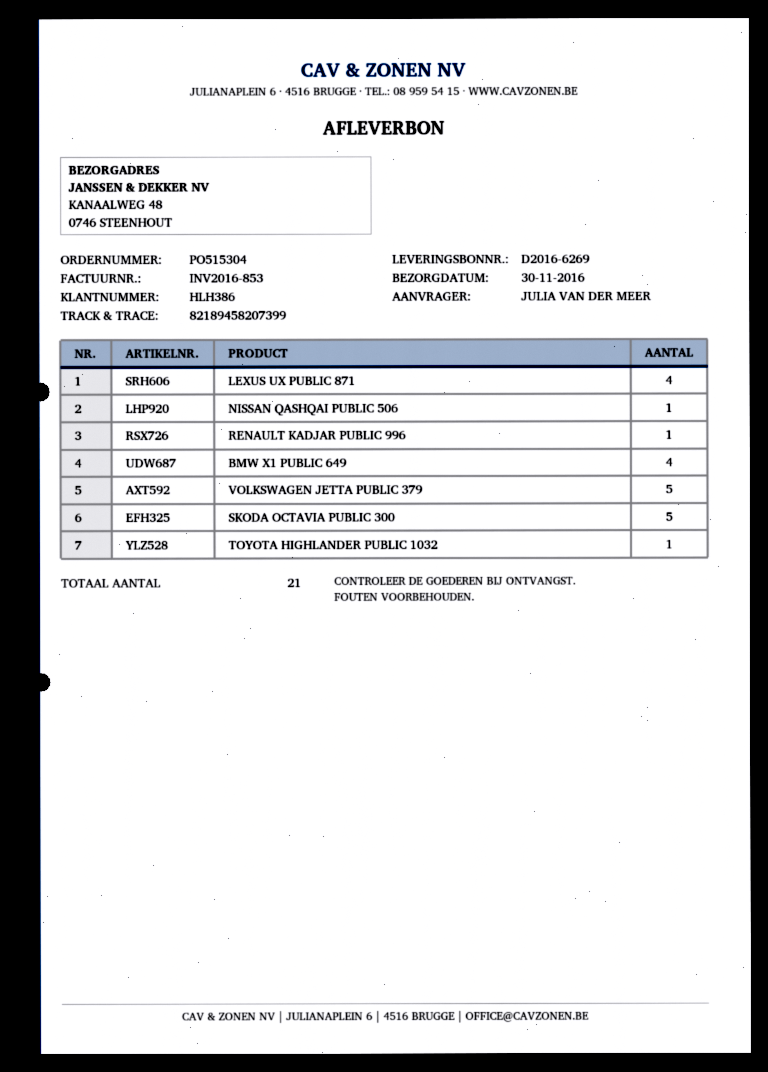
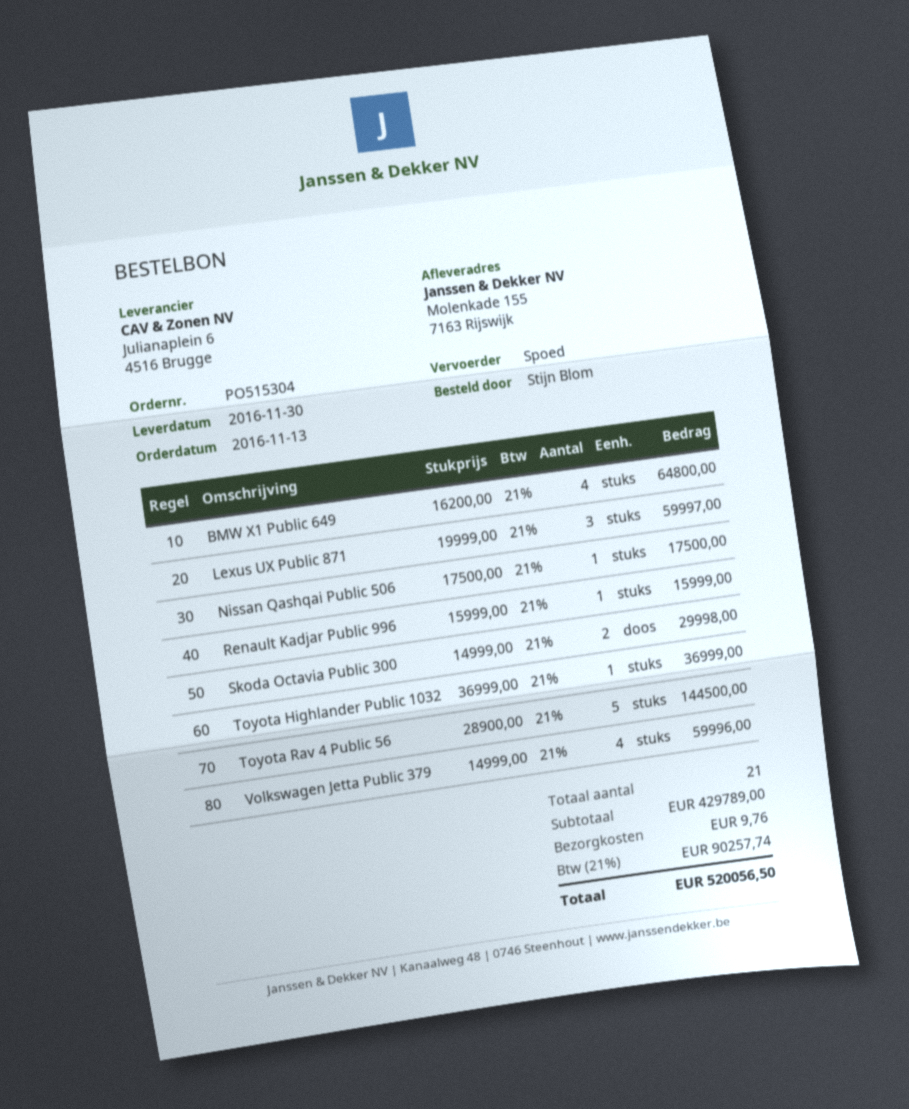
ordered by: JULIA VAN DER MEER -> Stijn Blom
ship to: KANAALWEG 48, 0746 STEENHOUT -> Molenkade 155, 7163 Rijswijk
LEXUS UX PUBLIC 871: 4 -> 3
VOLKSWAGEN JETTA PUBLIC 379: 5 -> 4
SKODA OCTAVIA PUBLIC 300: 5 -> 2
Toyota Rav 4 Public 56: none -> 5

